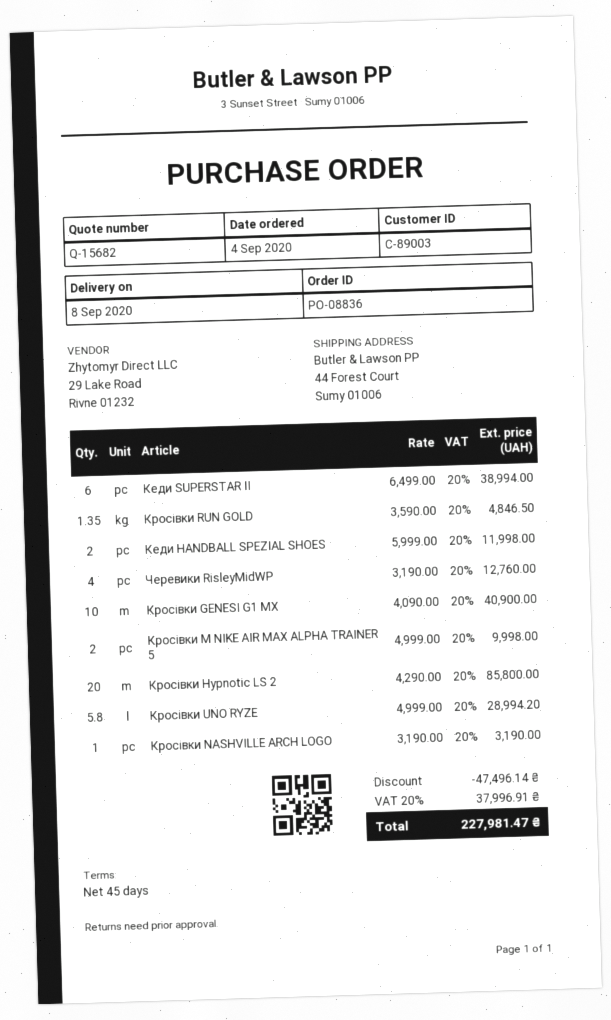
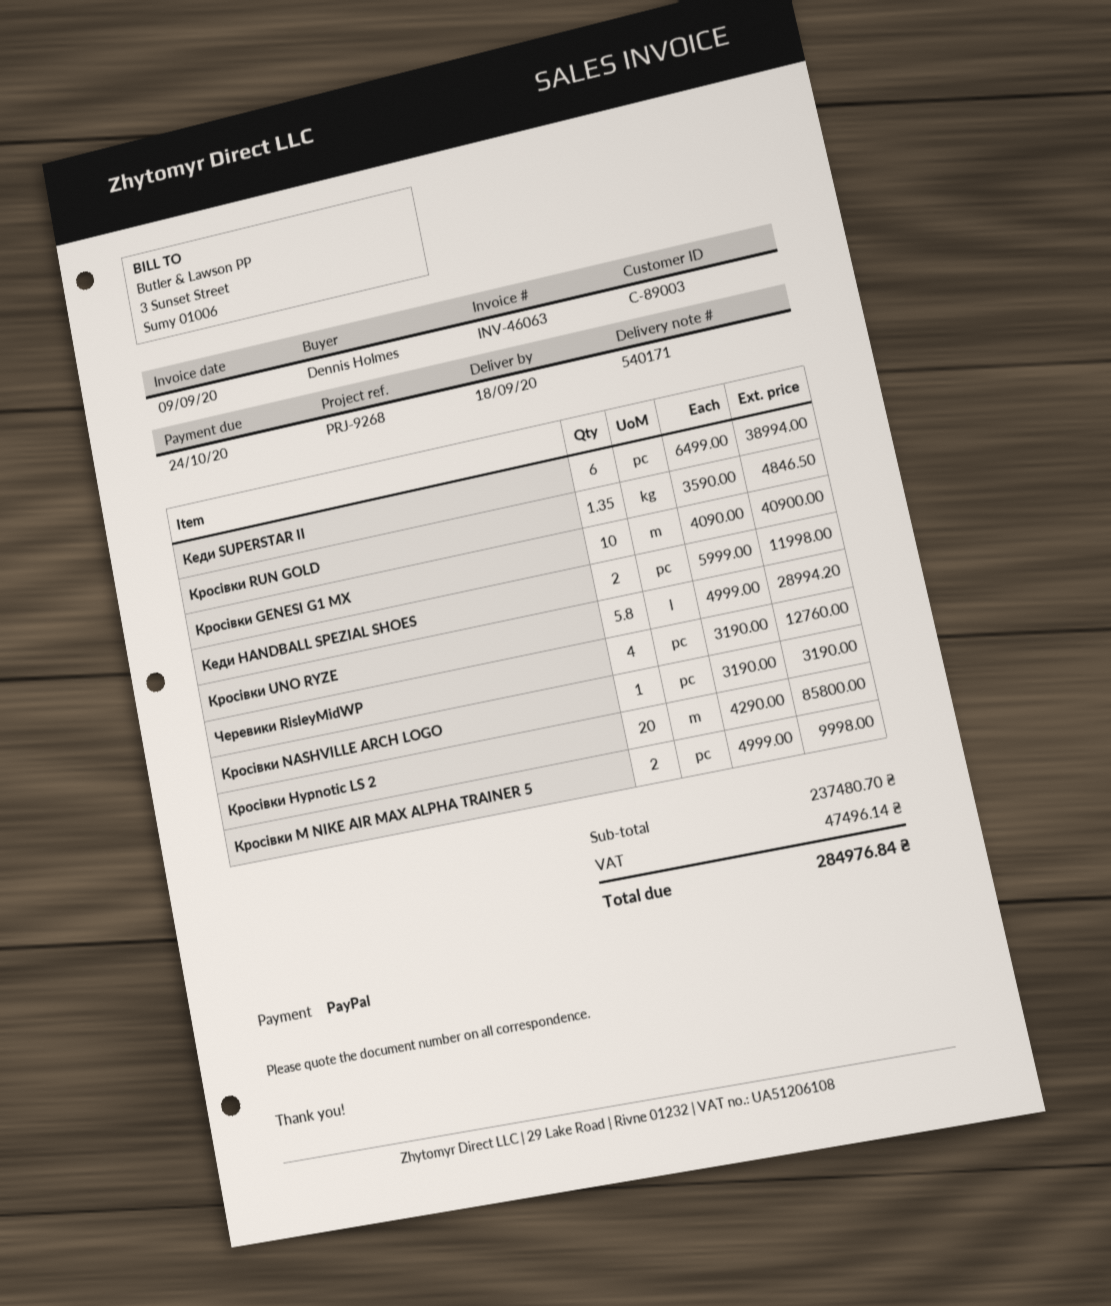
delivery date: 2020-09-08 -> 2020-09-18
discount: 47496.14 -> none
tax: 37996.91 -> 47496.14
total: 227981.47 -> 284976.84

